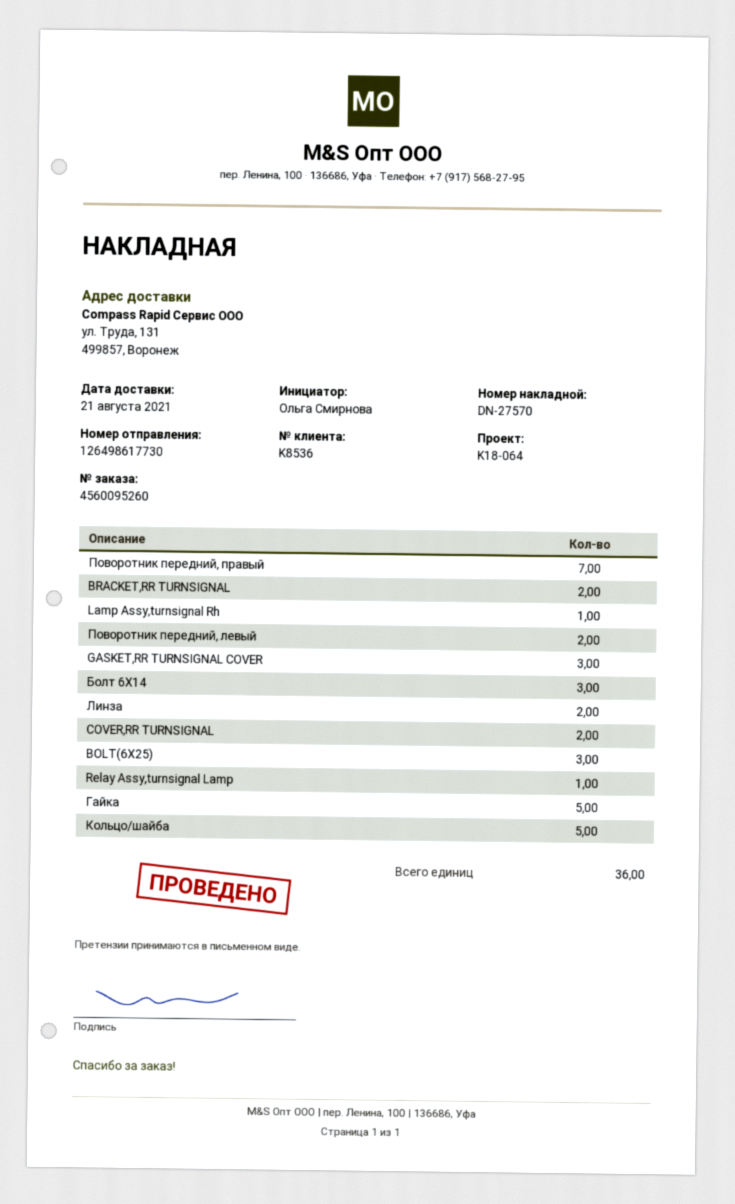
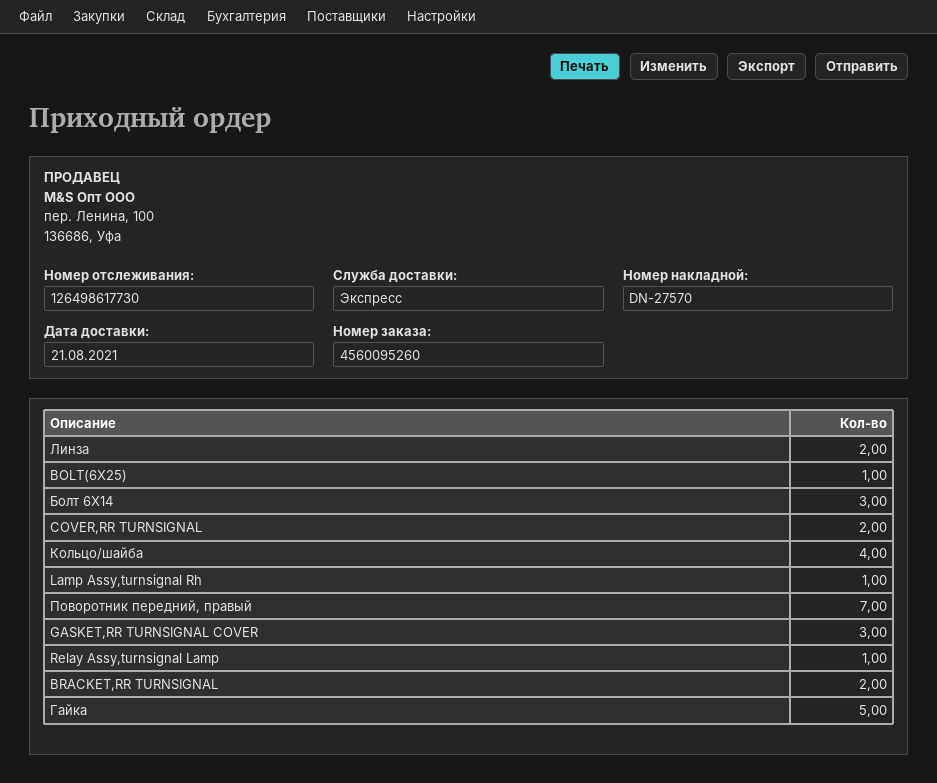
Поворотник передний, левый: 2 -> none
BOLT(6X25): 3 -> 1
Кольцо/шайба: 5 -> 4

